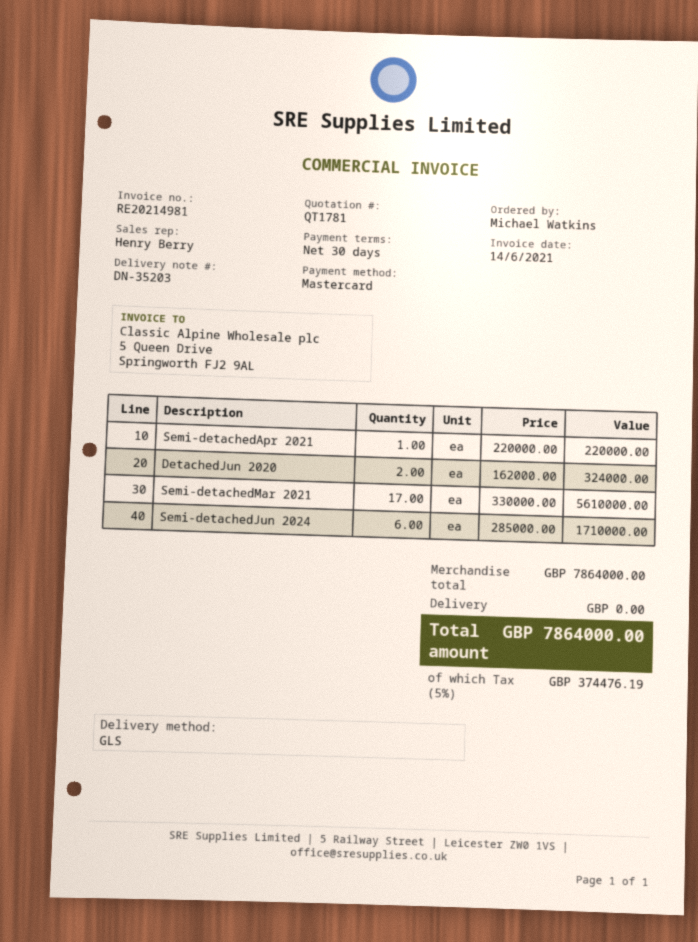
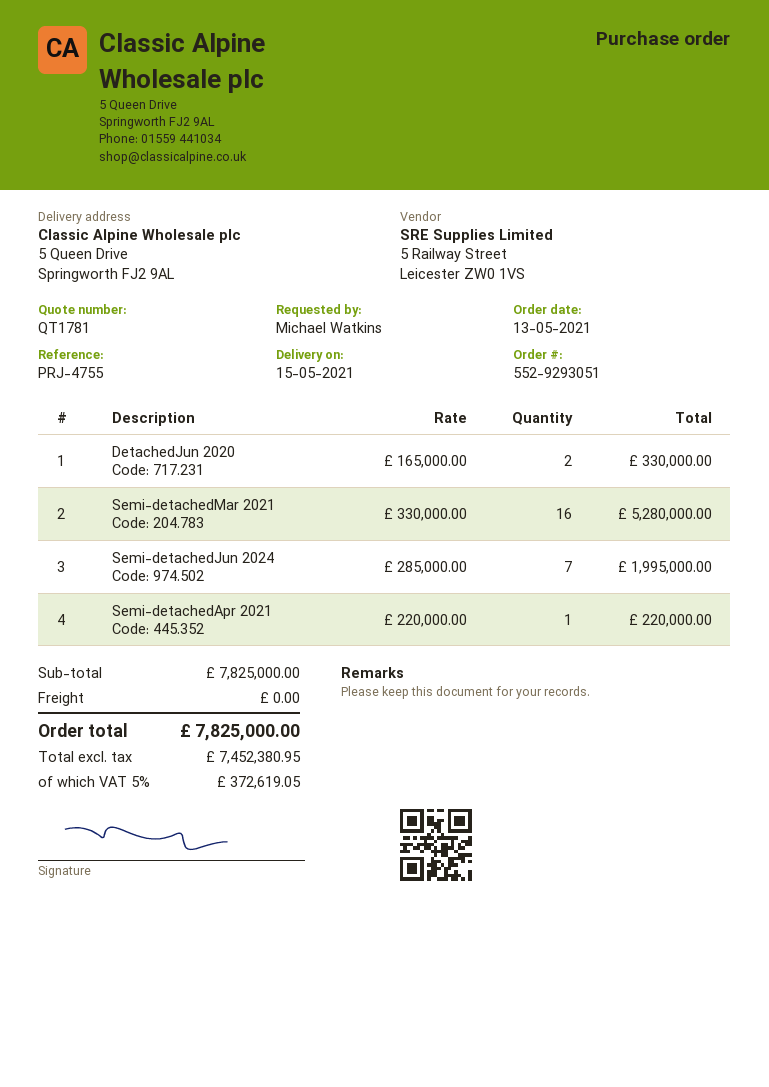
DetachedJun 2020: 2 x 162000.00 = 324000.00 -> 2 x 165000.00 = 330000.00
Semi-detachedMar 2021: 17 x 330000.00 = 5610000.00 -> 16 x 330000.00 = 5280000.00
Semi-detachedJun 2024: 6 x 285000.00 = 1710000.00 -> 7 x 285000.00 = 1995000.00
subtotal: 7864000.00 -> 7825000.00
tax: 5% = 374476.19 -> 5% = 372619.05
total: 7864000.00 -> 7825000.00

